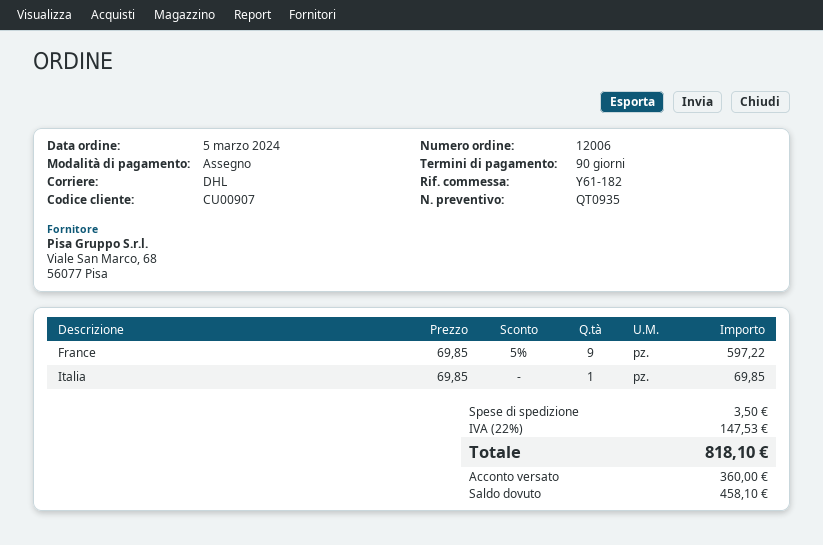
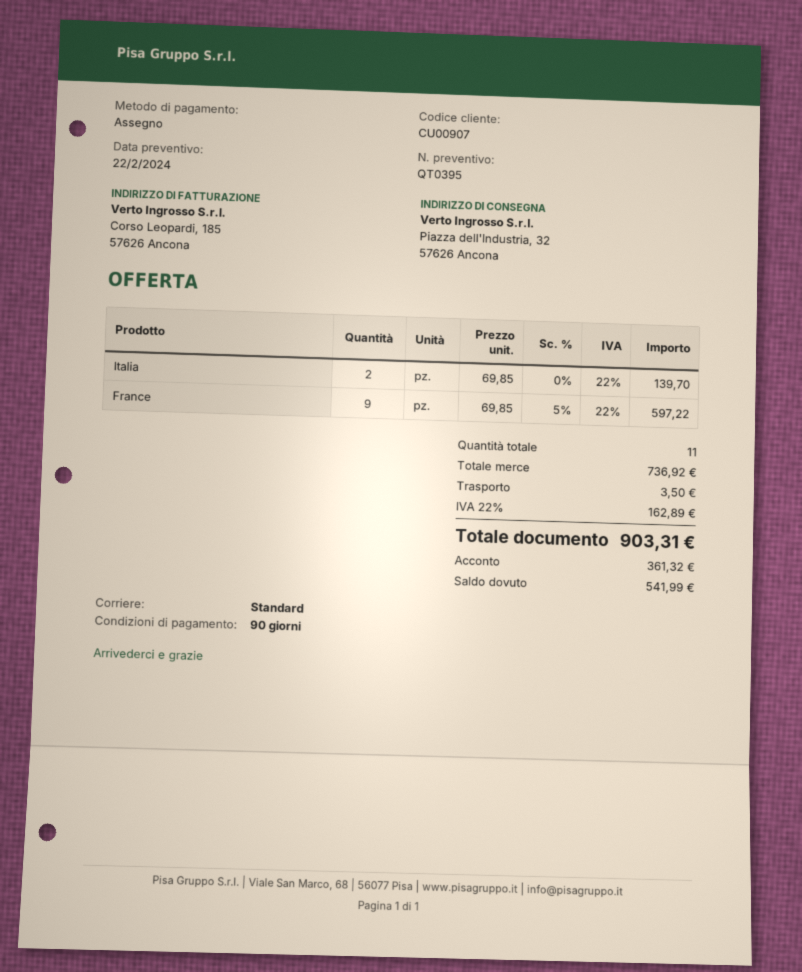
quote number: QT0935 -> QT0395
shipping method: DHL -> standard
Italia: 1 x 69.85 = 69.85 -> 2 x 69.85 = 139.70
tax: 22% = 147.53 -> 22% = 162.89
total: 818.10 -> 903.31
deposit: 360.00 -> 361.32
balance: 458.10 -> 541.99

